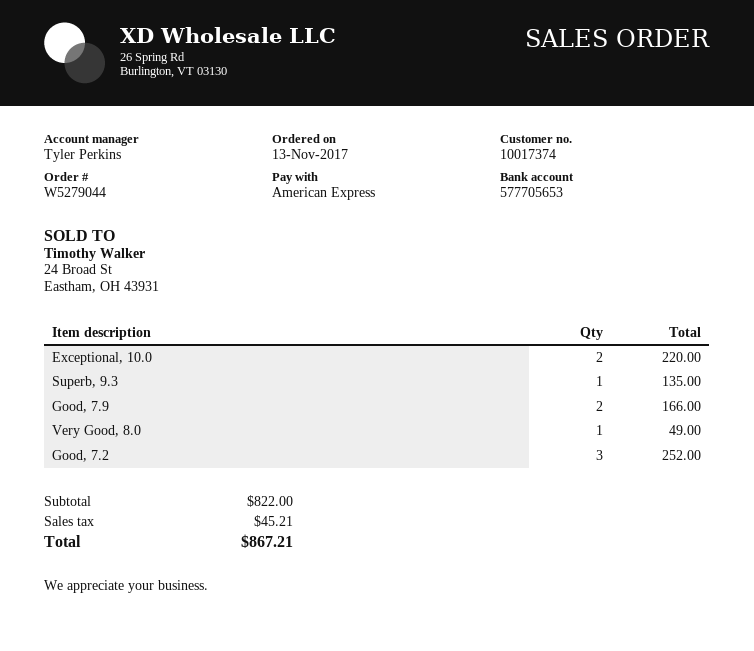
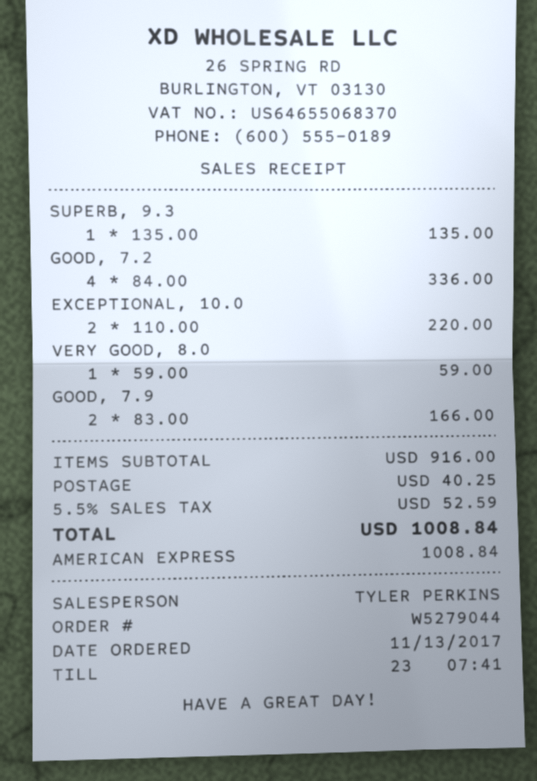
Very Good, 8.0: 1 for 49.00 -> 1 for 59.00
Good, 7.2: 3 for 252.00 -> 4 for 336.00
subtotal: 822.00 -> 916.00
shipping: none -> 40.25
tax: 45.21 -> 52.59
total: 867.21 -> 1008.84

